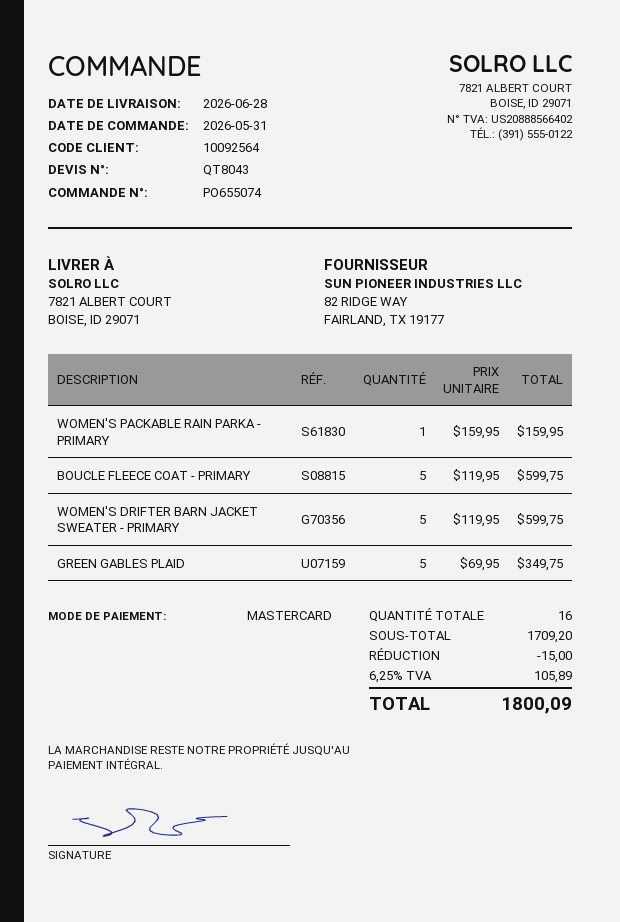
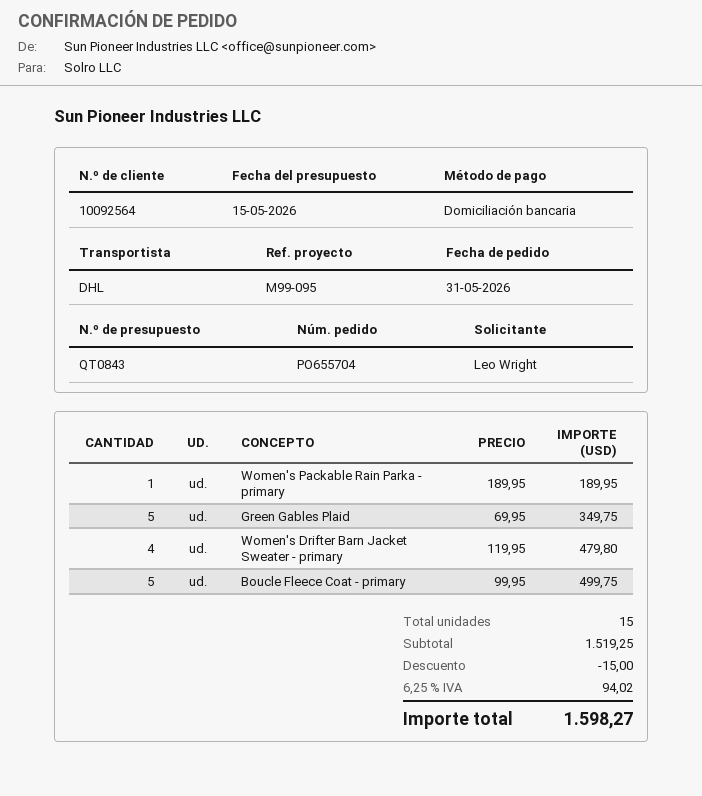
quote number: QT8043 -> QT0843
order number: PO655074 -> PO655704
payment method: Mastercard -> direct debit
WOMEN'S PACKABLE RAIN PARKA - PRIMARY: 1 x 159.95 = 159.95 -> 1 x 189.95 = 189.95
BOUCLE FLEECE COAT - PRIMARY: 5 x 119.95 = 599.75 -> 5 x 99.95 = 499.75
WOMEN'S DRIFTER BARN JACKET SWEATER - PRIMARY: 5 x 119.95 = 599.75 -> 4 x 119.95 = 479.80
total quantity: 16 -> 15
subtotal: 1709.20 -> 1519.25
tax: 6.25% = 105.89 -> 6.25% = 94.02
total: 1800.09 -> 1598.27

